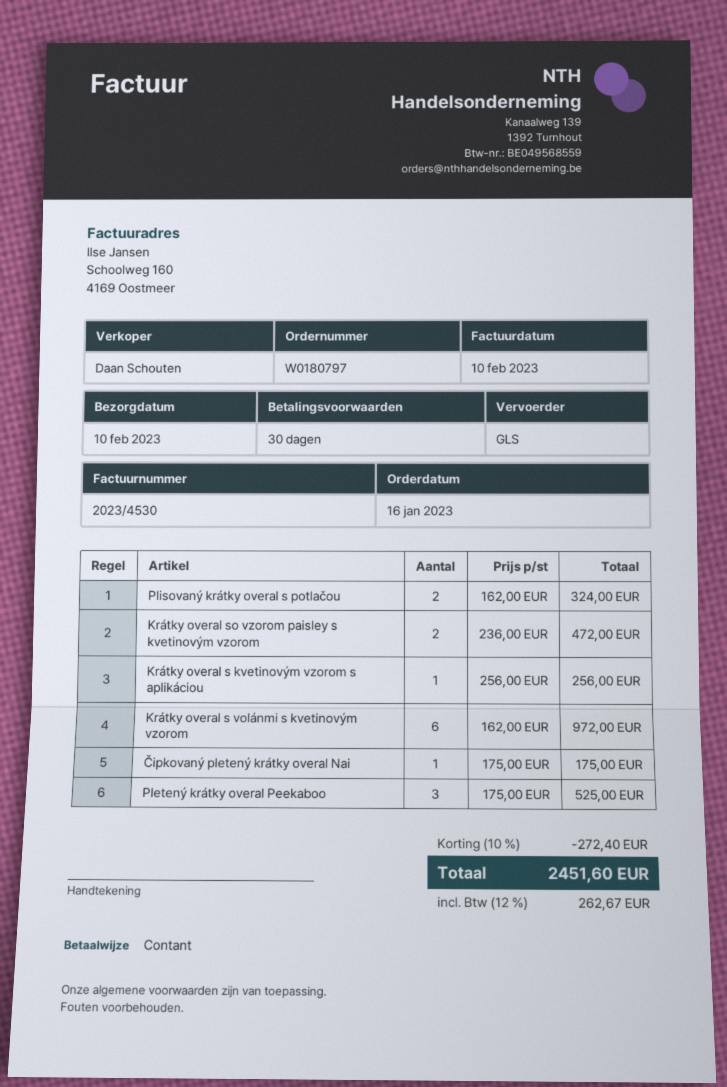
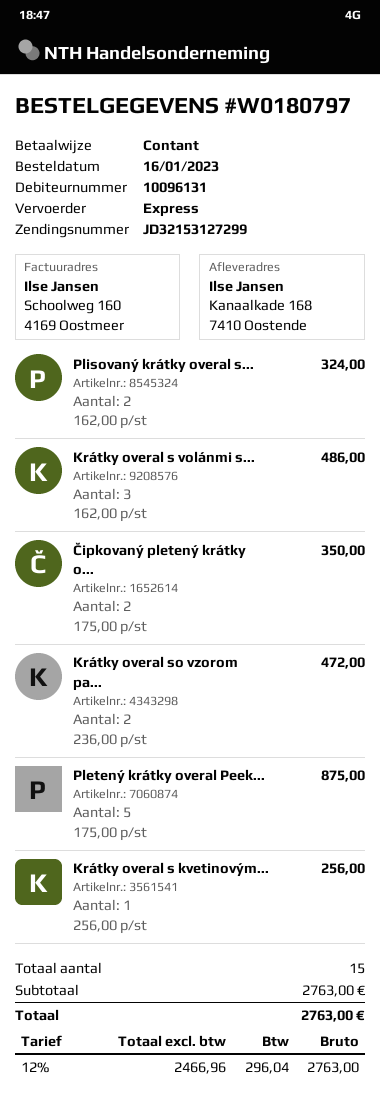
shipping method: GLS -> express
Krátky overal s volánmi s kvetinovým vzorom: 6 x 162.00 = 972.00 -> 3 x 162.00 = 486.00
Čipkovaný pletený krátky overal Nai: 1 x 175.00 = 175.00 -> 2 x 175.00 = 350.00
Pletený krátky overal Peekaboo: 3 x 175.00 = 525.00 -> 5 x 175.00 = 875.00
discount: 10% = 272.40 -> none
tax: 12% = 262.67 -> 12% = 296.04
total: 2451.60 -> 2763.00

